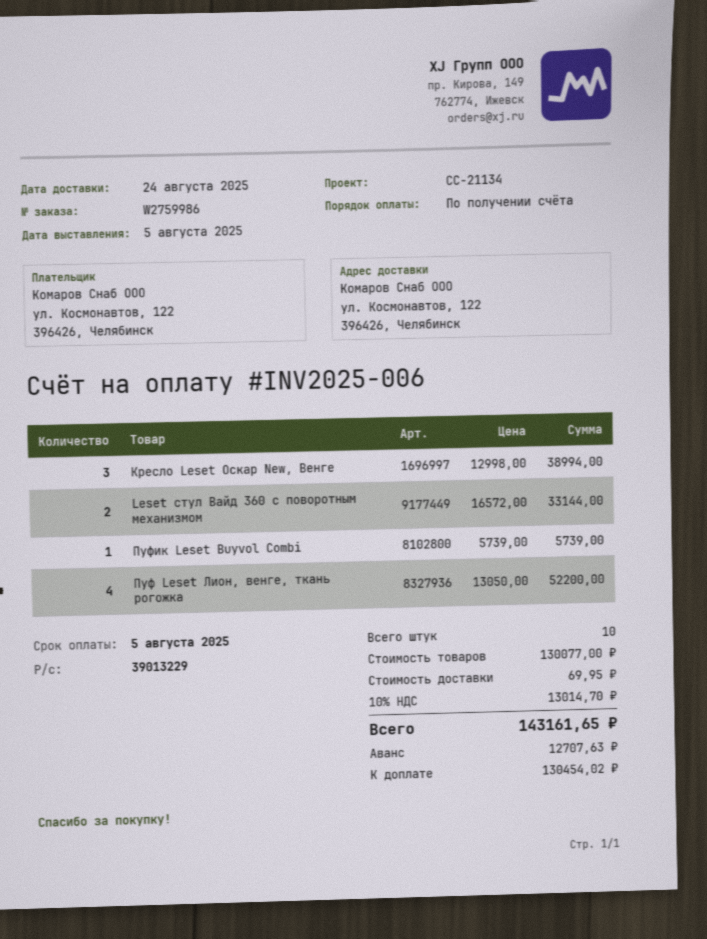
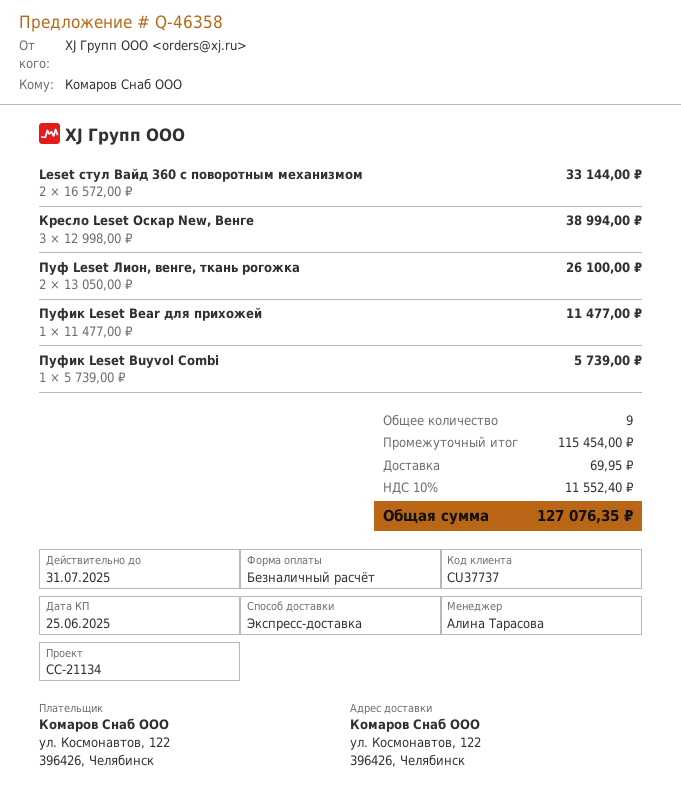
Пуф Leset Лион, венге, ткань рогожка: 4 x 13050.00 = 52200.00 -> 2 x 13050.00 = 26100.00
Пуфик Leset Bear для прихожей: none -> 1 x 11477.00 = 11477.00
total quantity: 10 -> 9
subtotal: 130077.00 -> 115454.00
tax: 10% = 13014.70 -> 10% = 11552.40
total: 143161.65 -> 127076.35

